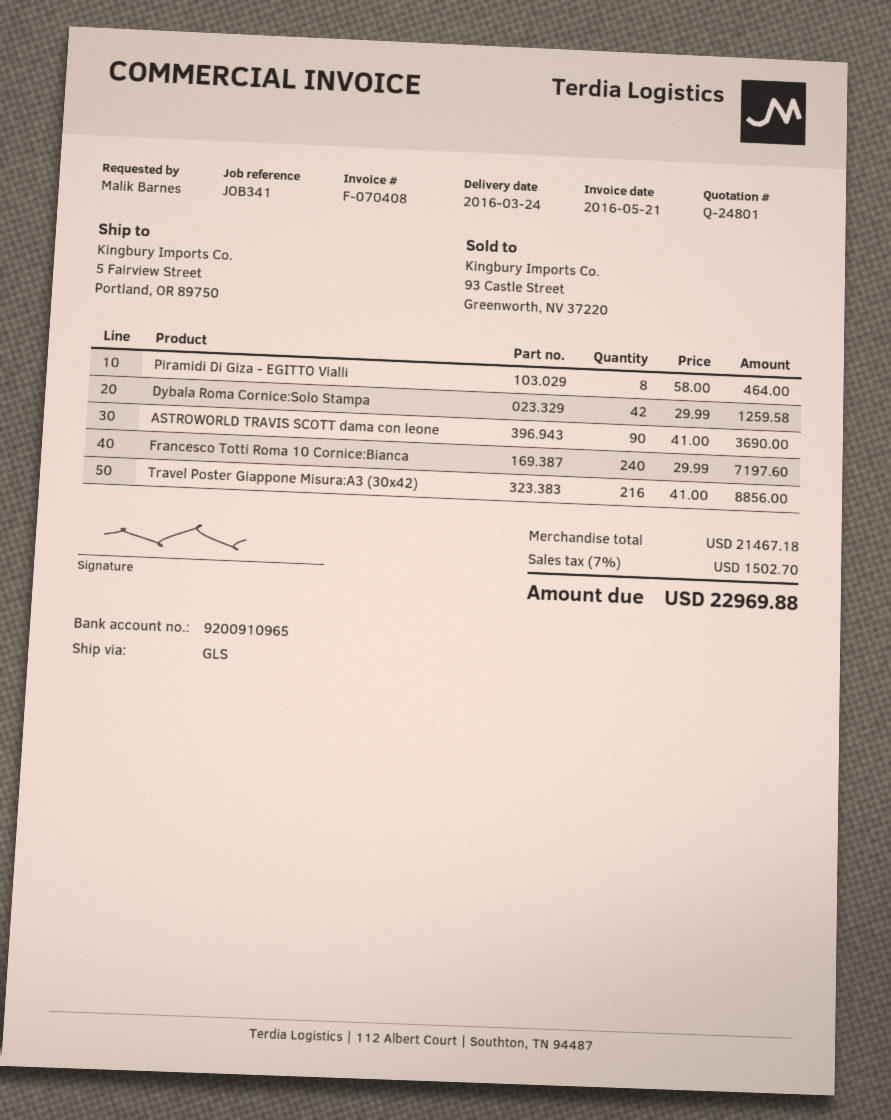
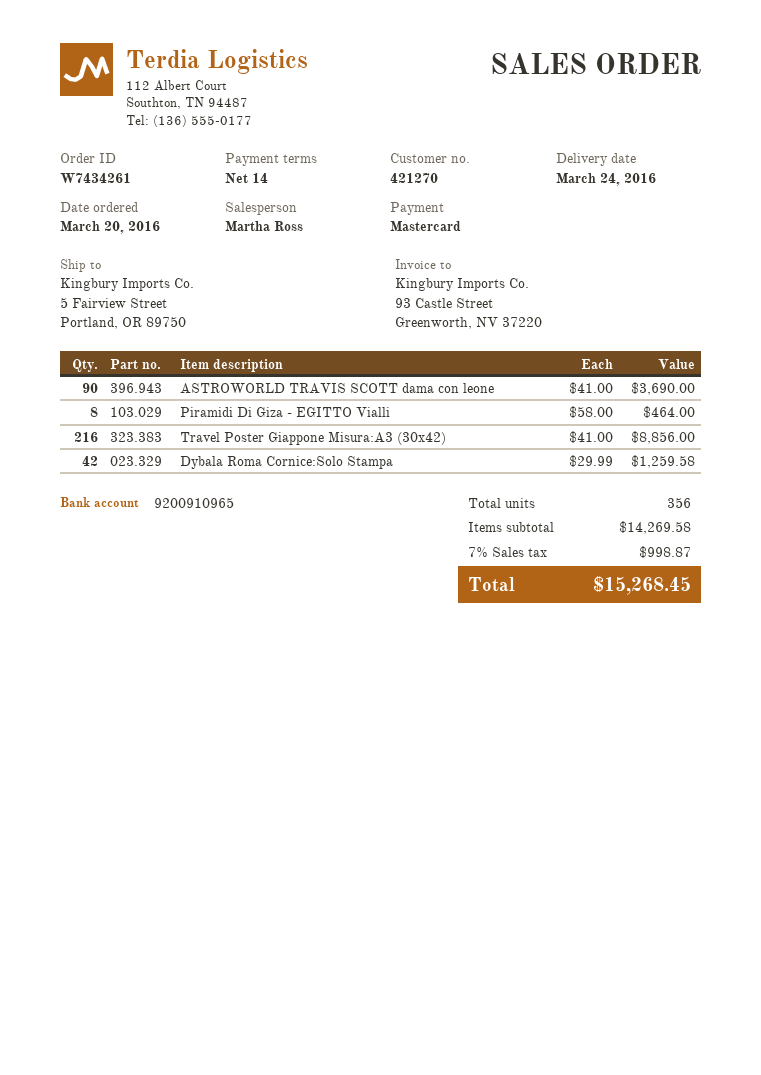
Francesco Totti Roma 10 Cornice:Bianca: 240 x 29.99 = 7197.60 -> none
subtotal: 21467.18 -> 14269.58
tax: 7% = 1502.70 -> 7% = 998.87
total: 22969.88 -> 15268.45

